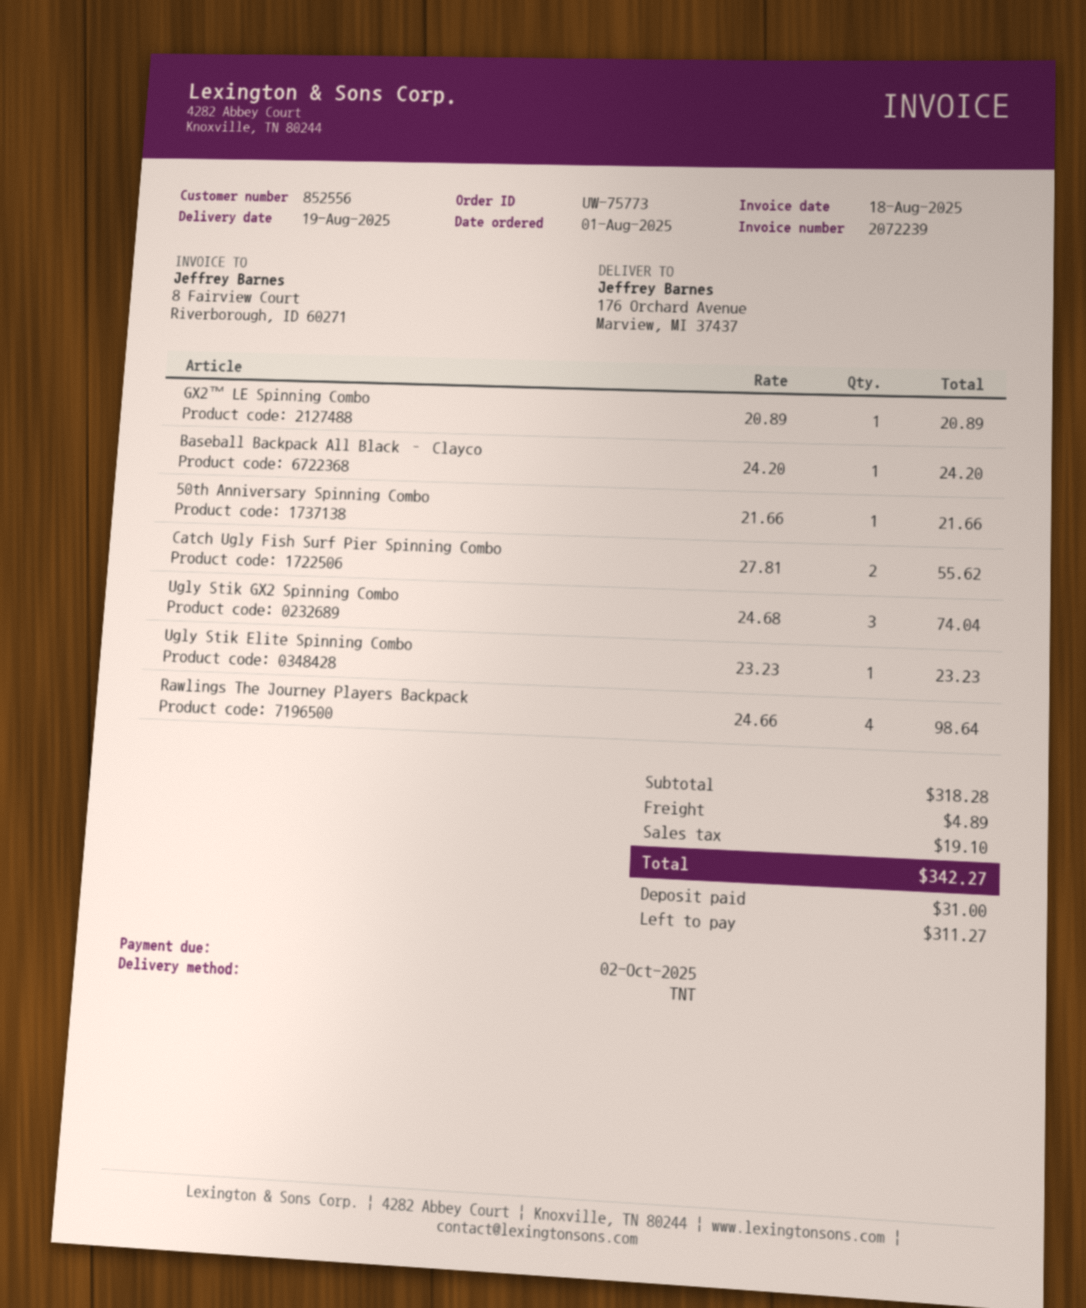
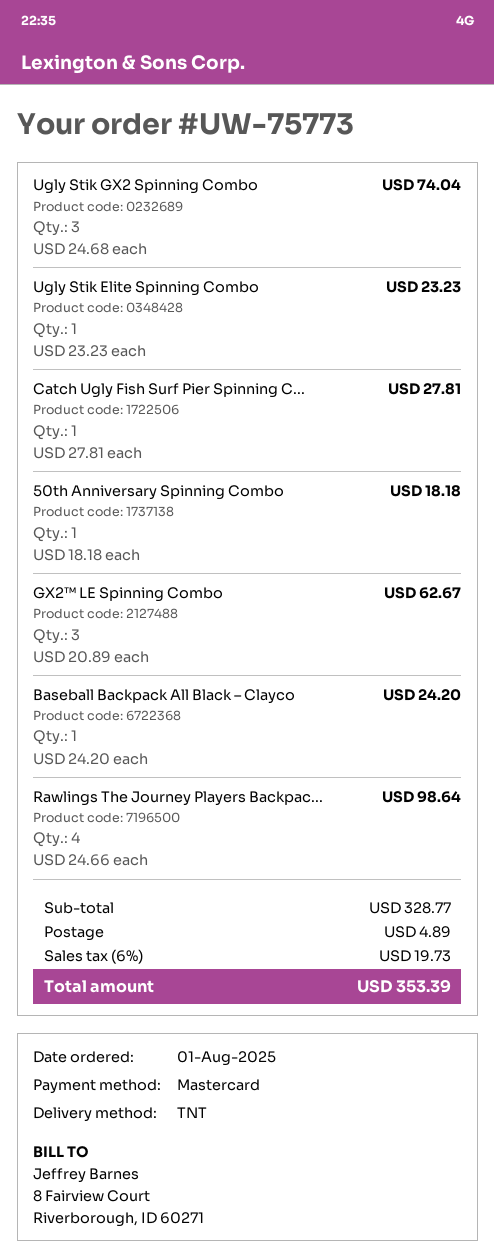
GX2™ LE Spinning Combo: 1 x 20.89 = 20.89 -> 3 x 20.89 = 62.67
50th Anniversary Spinning Combo: 1 x 21.66 = 21.66 -> 1 x 18.18 = 18.18
Catch Ugly Fish Surf Pier Spinning Combo: 2 x 27.81 = 55.62 -> 1 x 27.81 = 27.81
subtotal: 318.28 -> 328.77
tax: 19.10 -> 19.73
total: 342.27 -> 353.39

